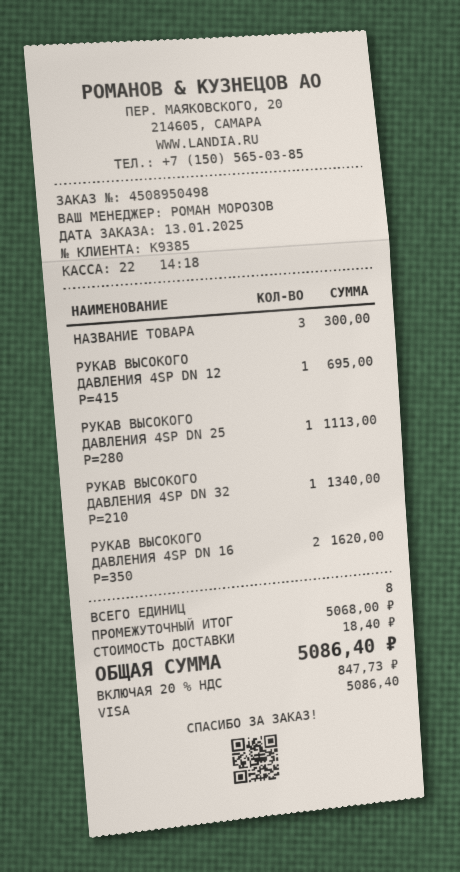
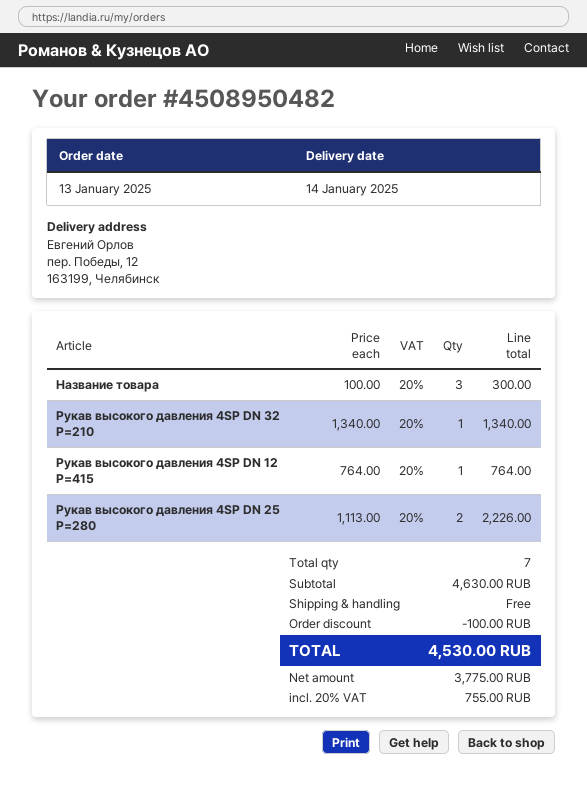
order number: 4508950498 -> 4508950482
РУКАВ ВЫСОКОГО ДАВЛЕНИЯ 4SP DN 12 P=415: 1 for 695.00 -> 1 for 764.00
РУКАВ ВЫСОКОГО ДАВЛЕНИЯ 4SP DN 25 P=280: 1 for 1113.00 -> 2 for 2226.00
РУКАВ ВЫСОКОГО ДАВЛЕНИЯ 4SP DN 16 P=350: 2 for 1620.00 -> none
total quantity: 8 -> 7
subtotal: 5068.00 -> 4630.00
discount: none -> 100.00
shipping: 18.40 -> 0.00
tax: 20% = 847.73 -> 20% = 755.00
total: 5086.40 -> 4530.00

